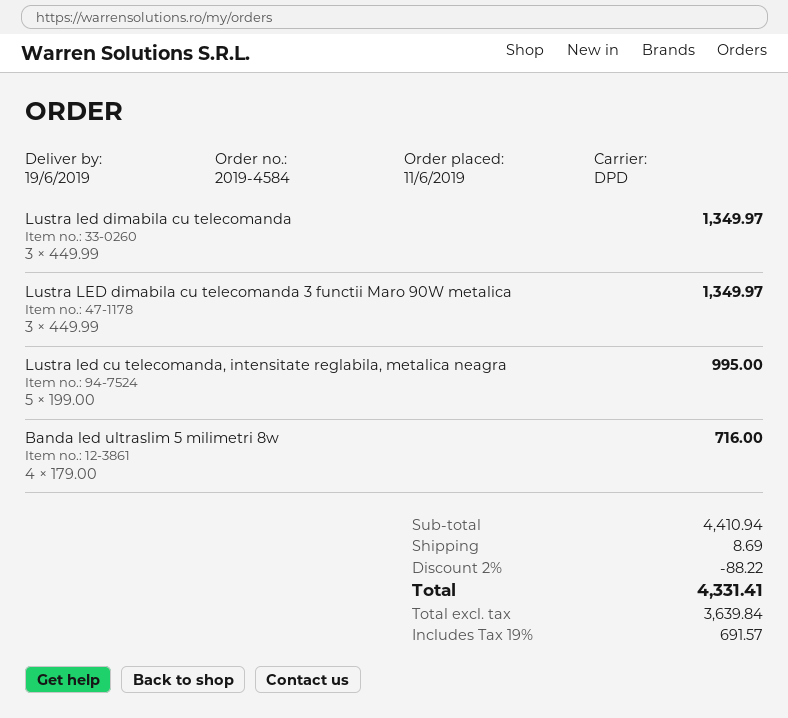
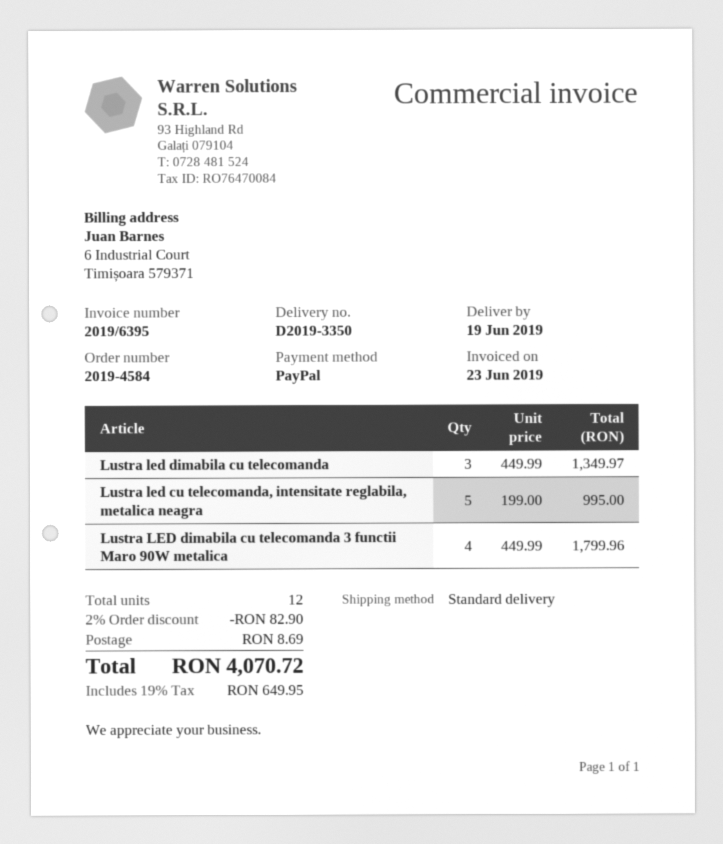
shipping method: DPD -> standard
Lustra LED dimabila cu telecomanda 3 functii Maro 90W metalica: 3 x 449.99 = 1349.97 -> 4 x 449.99 = 1799.96
Banda led ultraslim 5 milimetri 8w: 4 x 179.00 = 716.00 -> none
discount: 2% = 88.22 -> 2% = 82.90
tax: 19% = 691.57 -> 19% = 649.95
total: 4331.41 -> 4070.72

